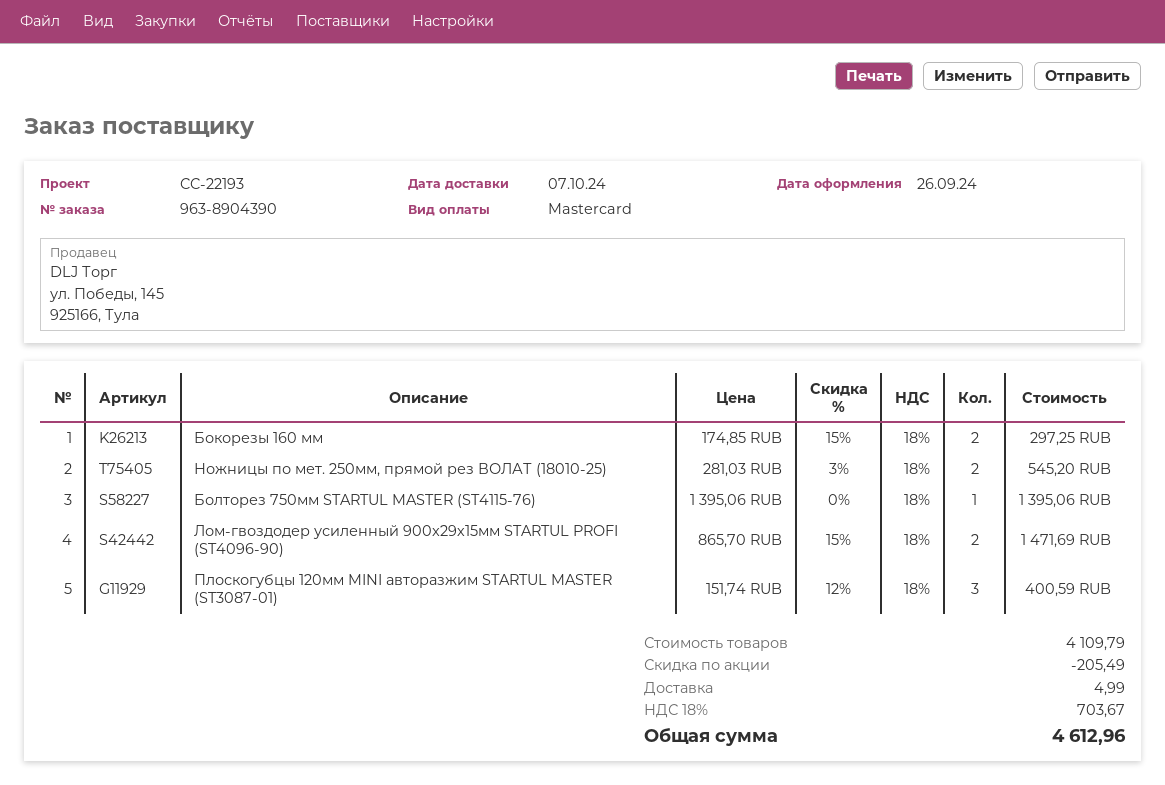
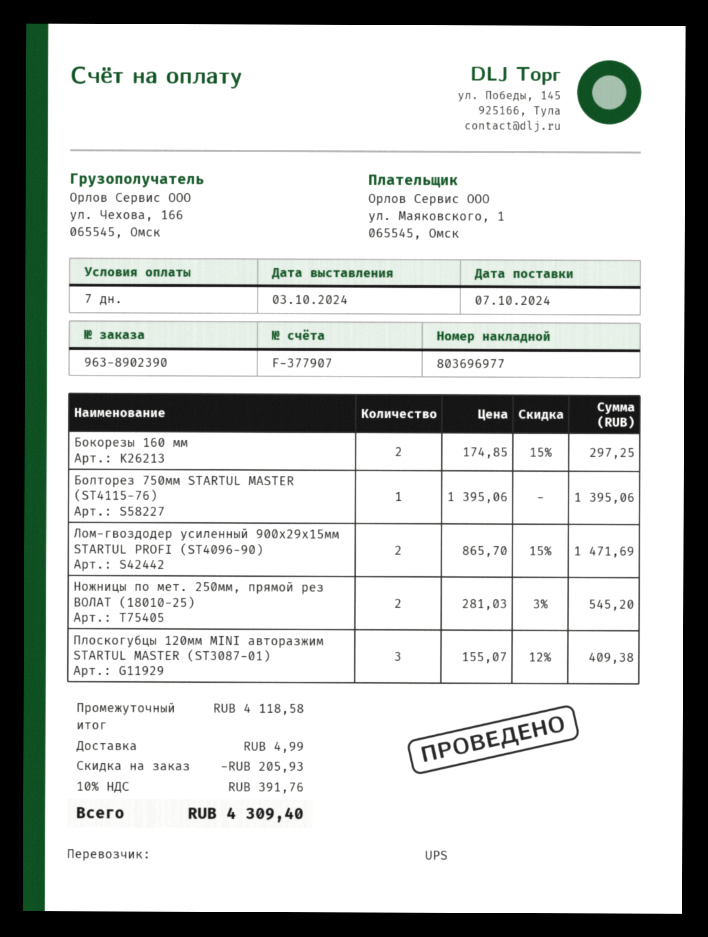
order number: 963-8904390 -> 963-8902390
Плоскогубцы 120мм MINI авторазжим STARTUL MASTER (ST3087-01): 3 x 151.74 - 12% = 400.59 -> 3 x 155.07 - 12% = 409.38
subtotal: 4109.79 -> 4118.58
discount: 205.49 -> 205.93
tax: 18% = 703.67 -> 10% = 391.76
total: 4612.96 -> 4309.40

